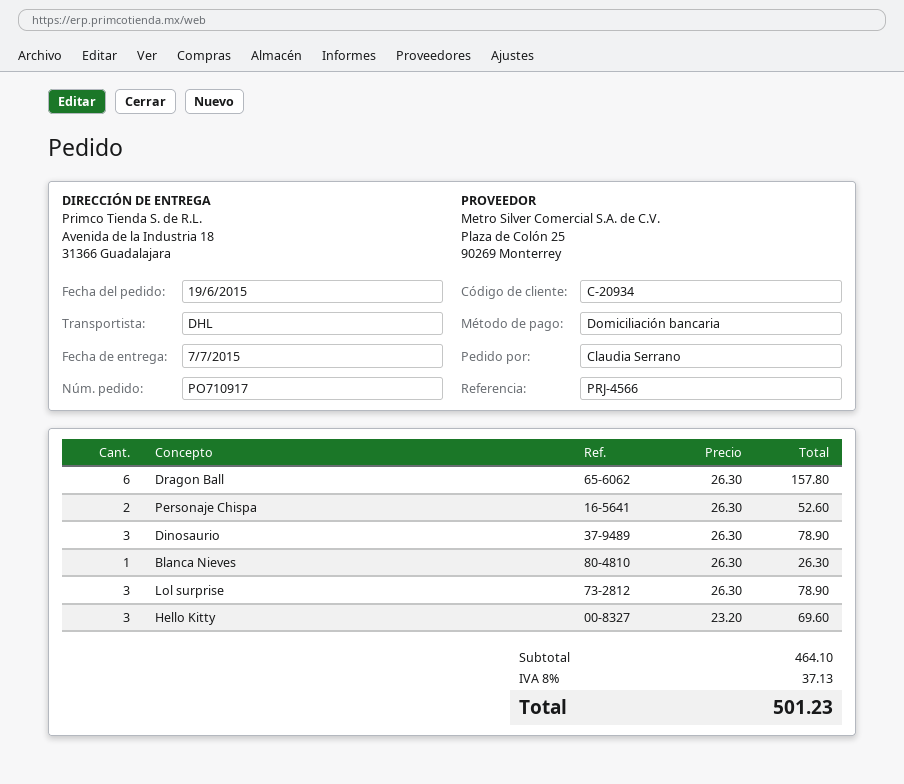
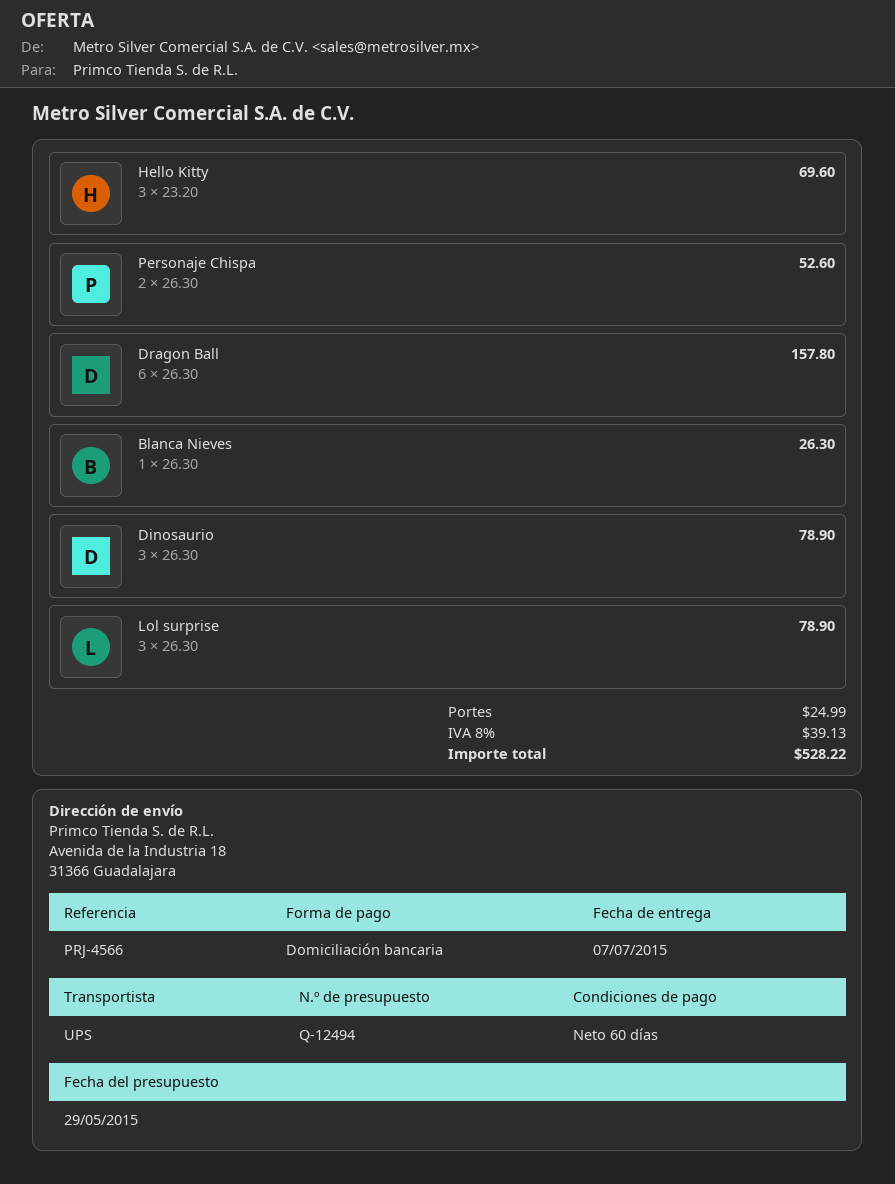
shipping method: DHL -> UPS
shipping: none -> 24.99
tax: 8% = 37.13 -> 8% = 39.13
total: 501.23 -> 528.22

